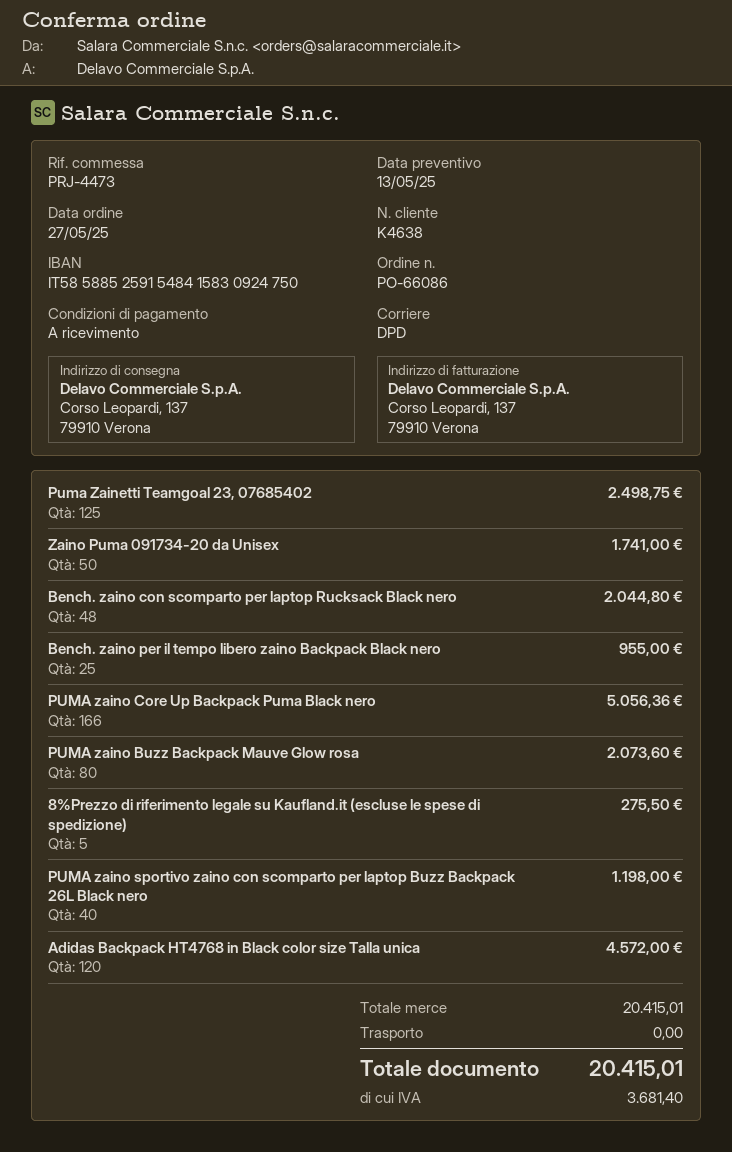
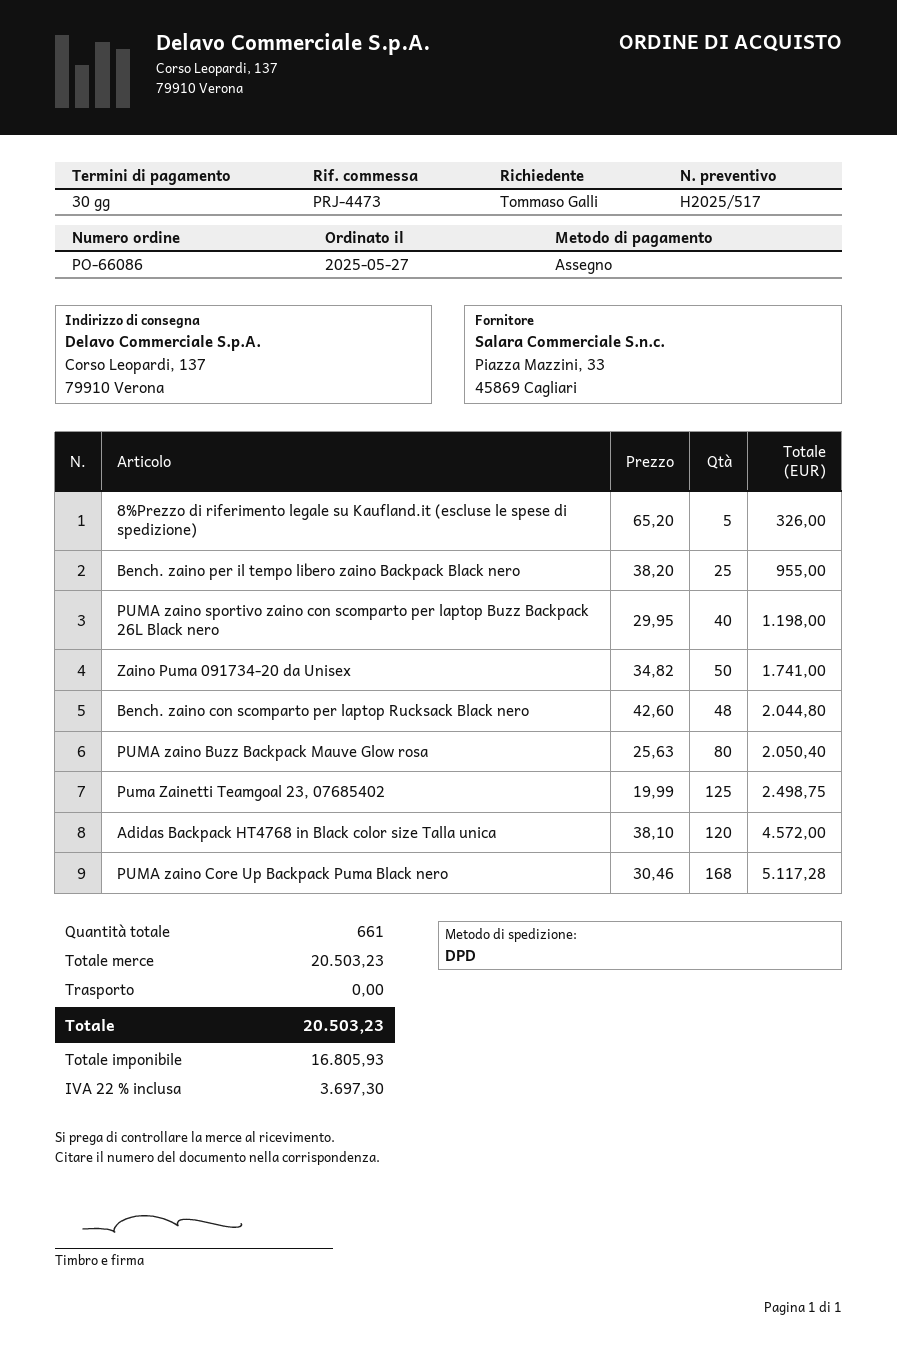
payment terms: on receipt -> 30 days
PUMA zaino Core Up Backpack Puma Black nero: 166 for 5056.36 -> 168 for 5117.28
PUMA zaino Buzz Backpack Mauve Glow rosa: 80 for 2073.60 -> 80 for 2050.40
8%Prezzo di riferimento legale su Kaufland.it (escluse le spese di spedizione): 5 for 275.50 -> 5 for 326.00
subtotal: 20415.01 -> 20503.23
tax: 3681.40 -> 3697.30
total: 20415.01 -> 20503.23

